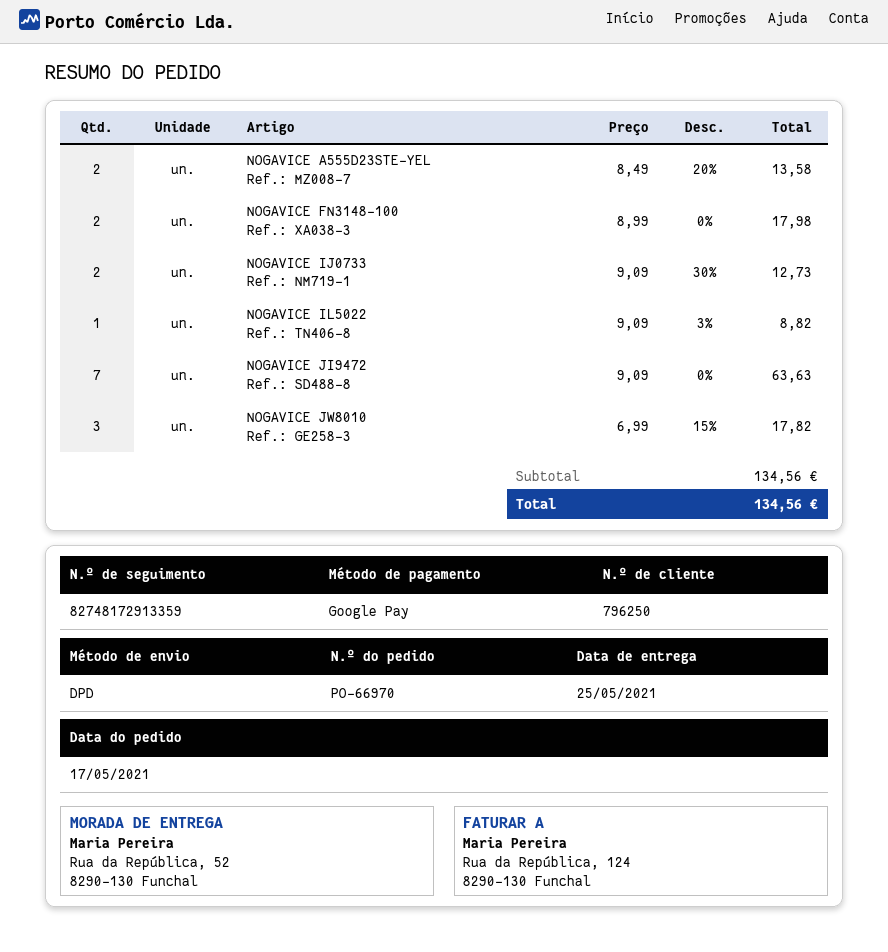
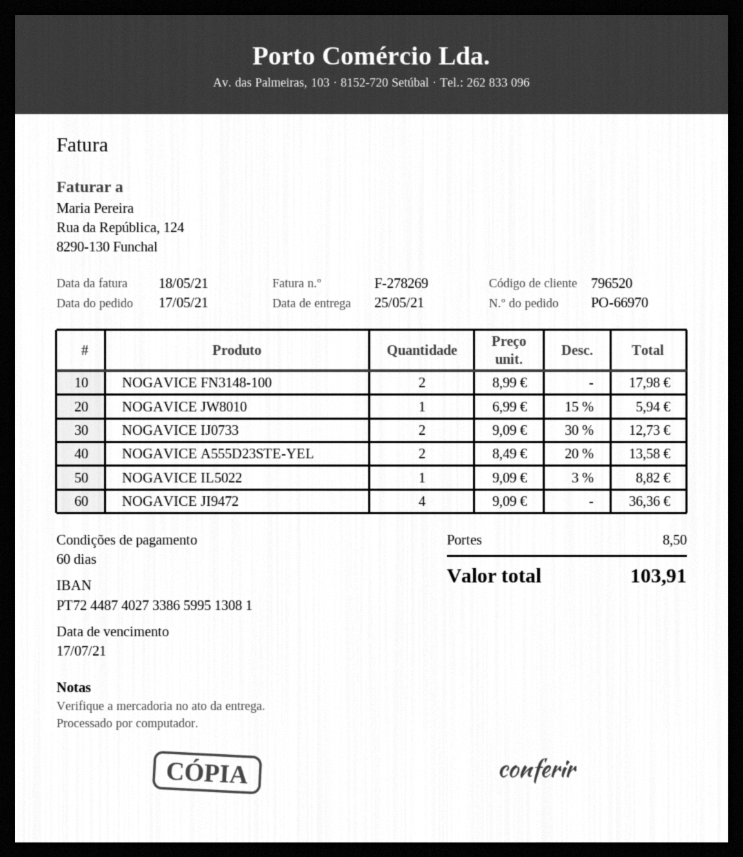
customer number: 796250 -> 796520
NOGAVICE JI9472: 7 x 9.09 = 63.63 -> 4 x 9.09 = 36.36
NOGAVICE JW8010: 3 x 6.99 - 15% = 17.82 -> 1 x 6.99 - 15% = 5.94
shipping: none -> 8.50
total: 134.56 -> 103.91

